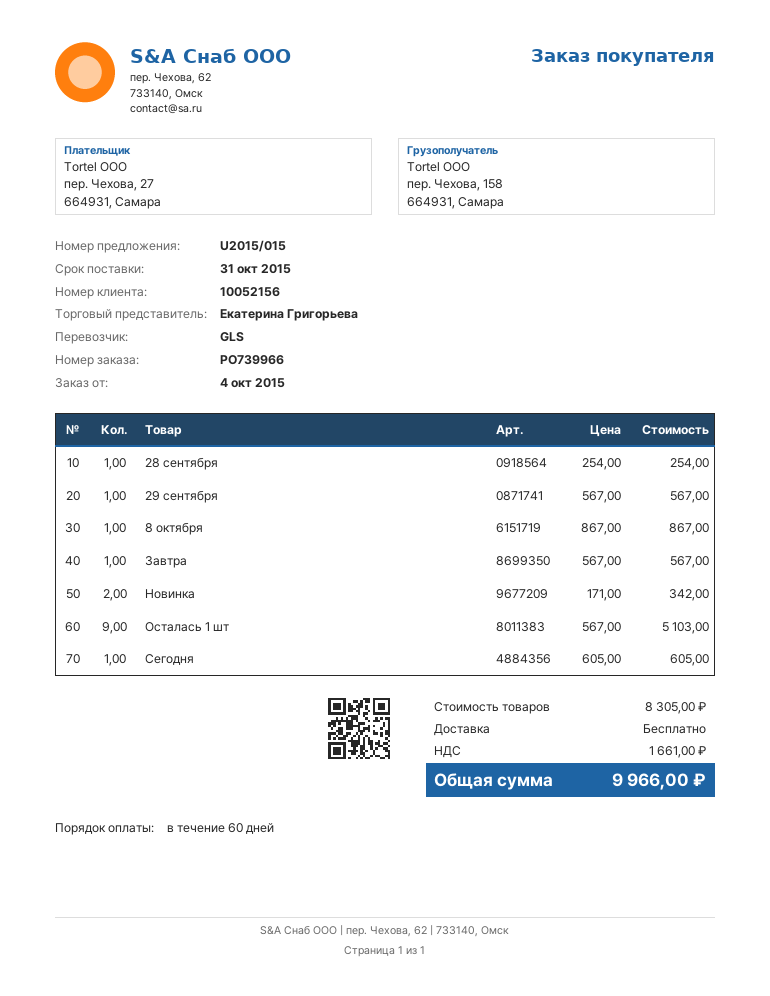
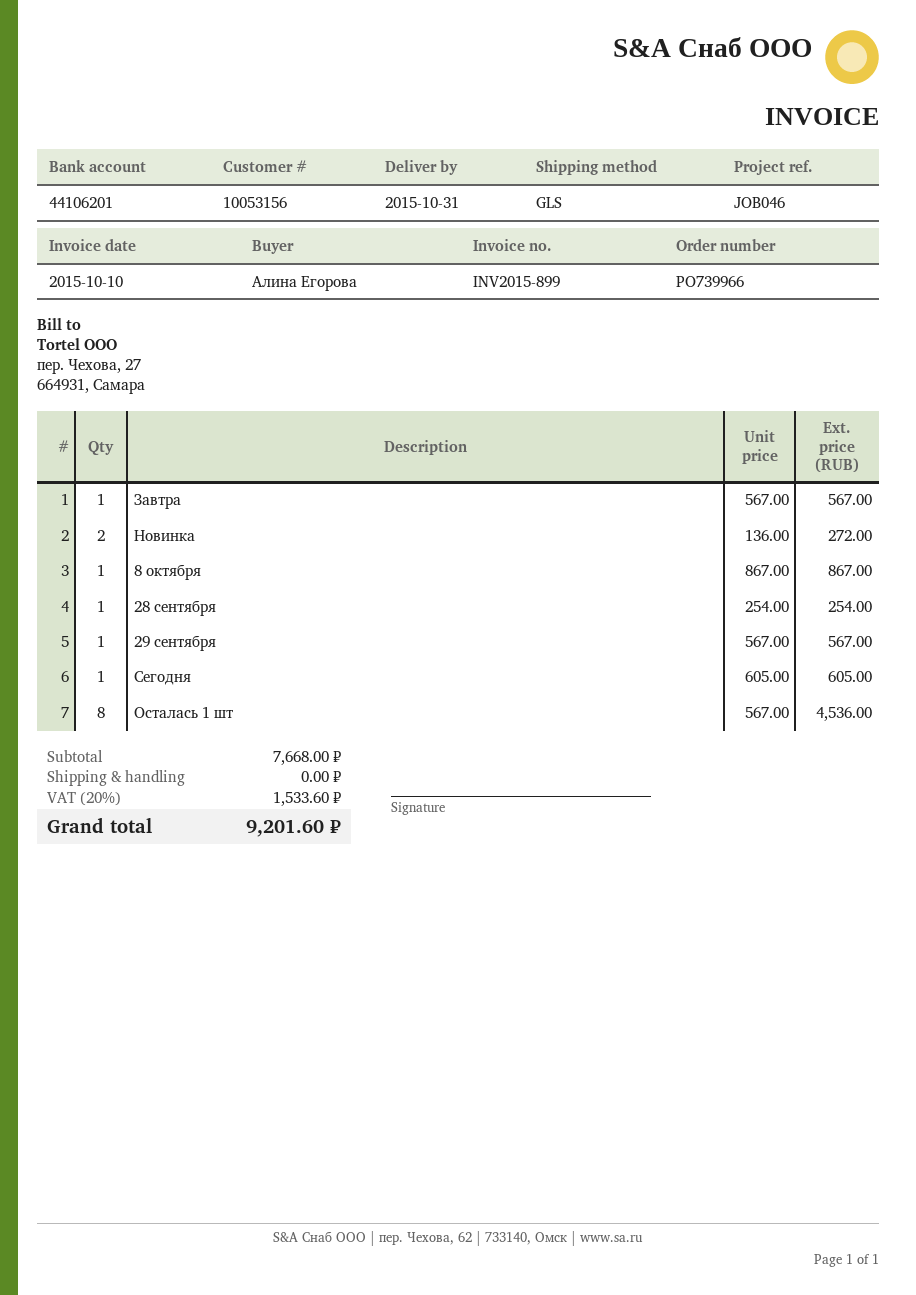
customer number: 10052156 -> 10053156
Новинка: 2 x 171.00 = 342.00 -> 2 x 136.00 = 272.00
Осталась 1 шт: 9 x 567.00 = 5103.00 -> 8 x 567.00 = 4536.00
subtotal: 8305.00 -> 7668.00
tax: 1661.00 -> 1533.60
total: 9966.00 -> 9201.60

